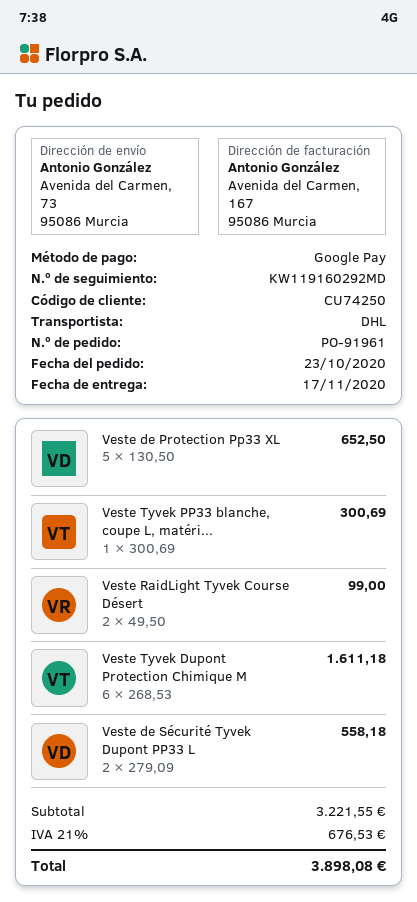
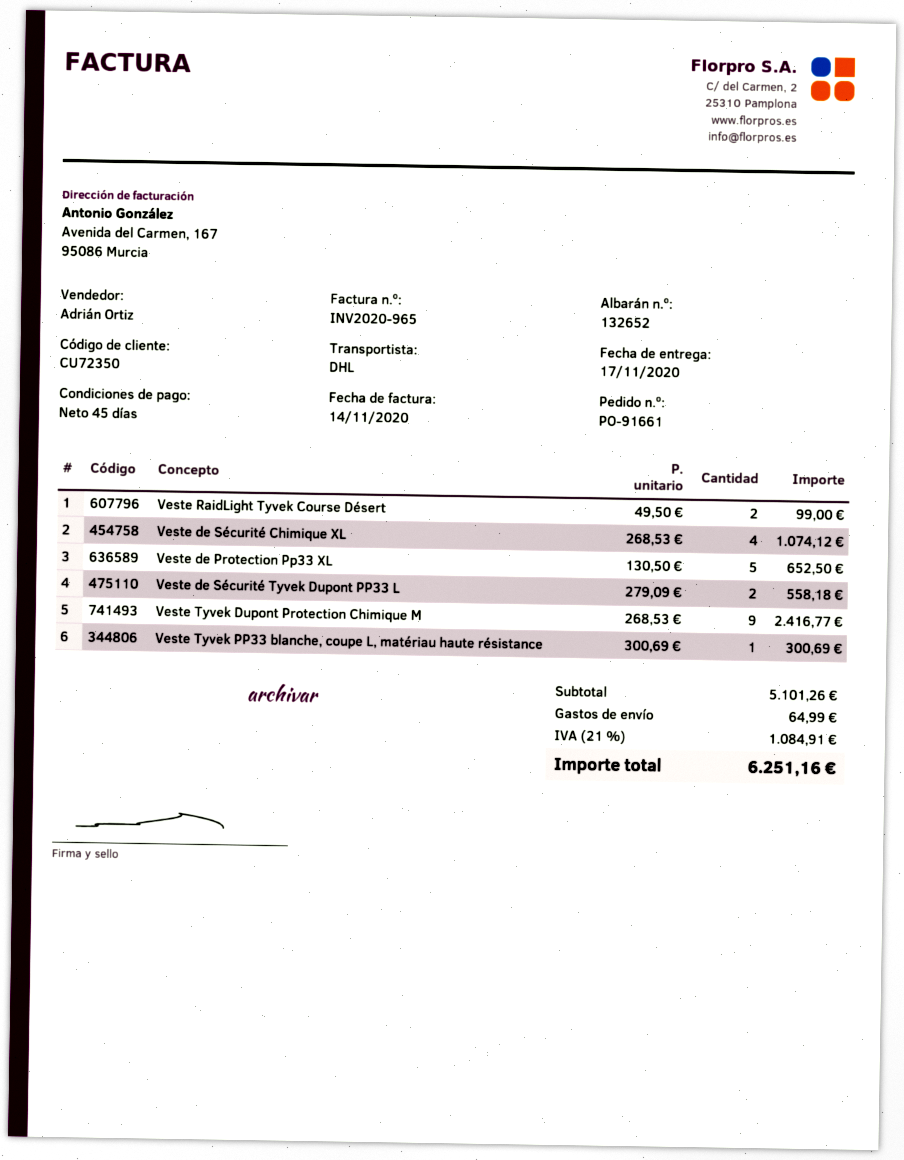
order number: PO-91961 -> PO-91661
customer number: CU74250 -> CU72350
Veste Tyvek Dupont Protection Chimique M: 6 x 268.53 = 1611.18 -> 9 x 268.53 = 2416.77
Veste de Sécurité Chimique XL: none -> 4 x 268.53 = 1074.12
subtotal: 3221.55 -> 5101.26
shipping: none -> 64.99
tax: 21% = 676.53 -> 21% = 1084.91
total: 3898.08 -> 6251.16

